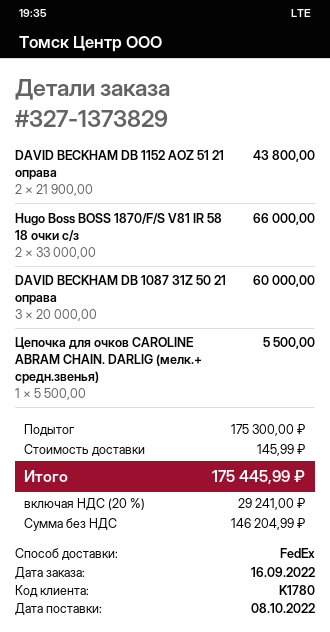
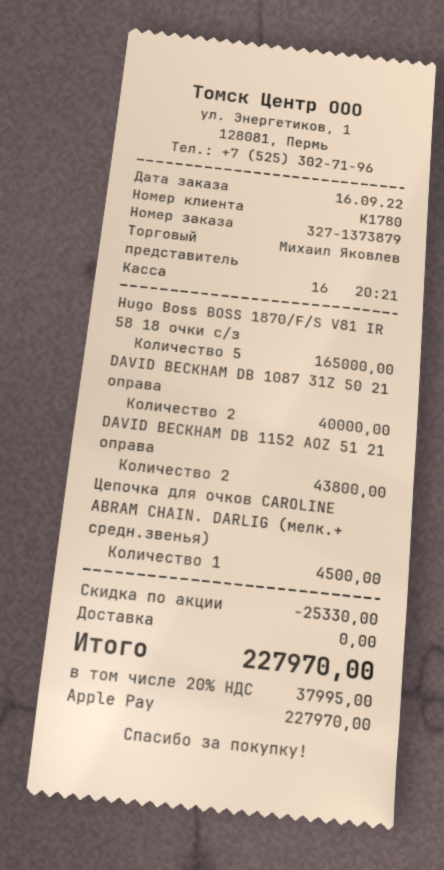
order number: 327-1373829 -> 327-1373879
Hugo Boss BOSS 1870/F/S V81 IR 58 18 очки с/з: 2 for 66000.00 -> 5 for 165000.00
DAVID BECKHAM DB 1087 31Z 50 21 оправа: 3 for 60000.00 -> 2 for 40000.00
Цепочка для очков CAROLINE ABRAM CHAIN. DARLIG (мелк.+ средн.звенья): 1 for 5500.00 -> 1 for 4500.00
discount: none -> 25330.00
shipping: 145.99 -> 0.00
tax: 20% = 29241.00 -> 20% = 37995.00
total: 175445.99 -> 227970.00

